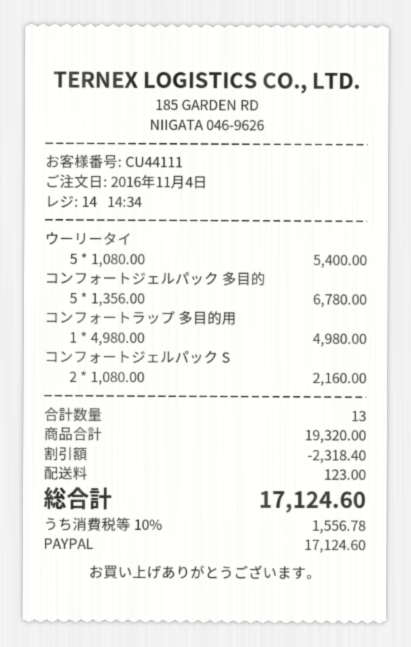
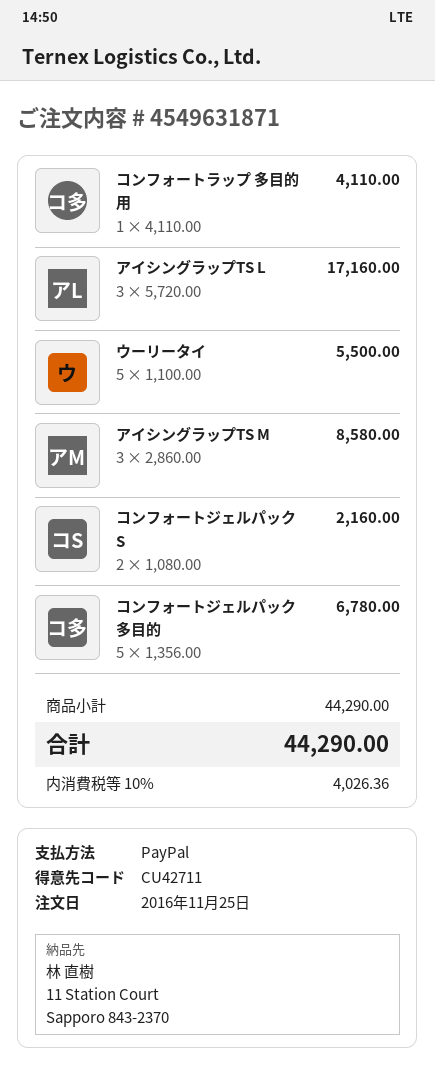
order date: 2016-11-04 -> 2016-11-25
customer number: CU44111 -> CU42711
ウーリータイ: 5 x 1080.00 = 5400.00 -> 5 x 1100.00 = 5500.00
コンフォートラップ 多目的用: 1 x 4980.00 = 4980.00 -> 1 x 4110.00 = 4110.00
アイシングラップTS L: none -> 3 x 5720.00 = 17160.00
アイシングラップTS M: none -> 3 x 2860.00 = 8580.00
subtotal: 19320.00 -> 44290.00
discount: 2318.40 -> none
shipping: 123.00 -> none
tax: 10% = 1556.78 -> 10% = 4026.36
total: 17124.60 -> 44290.00

